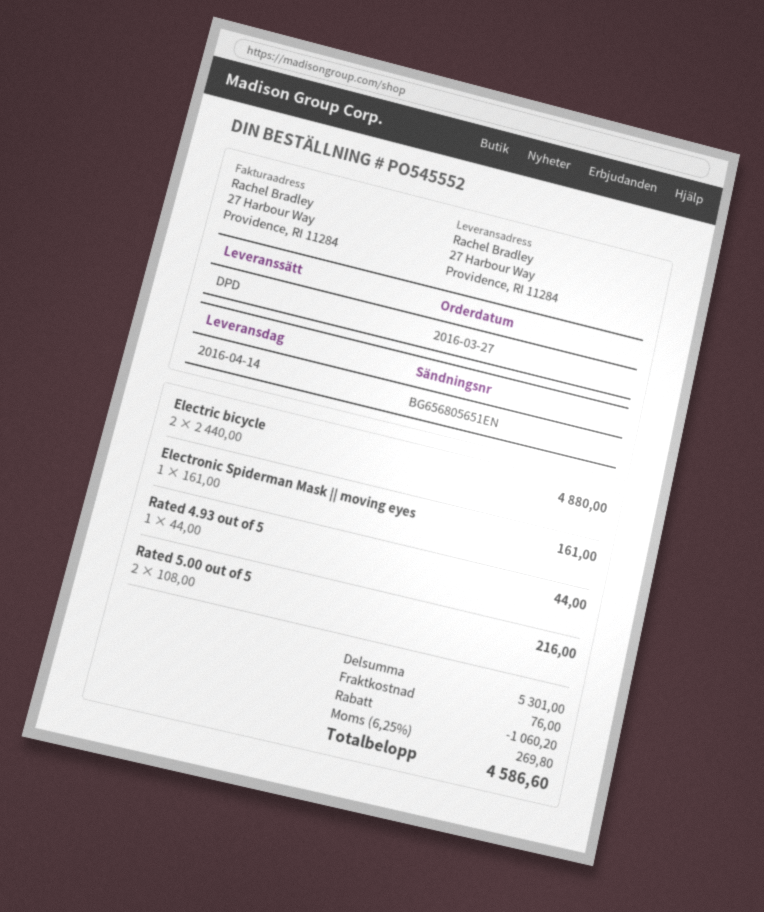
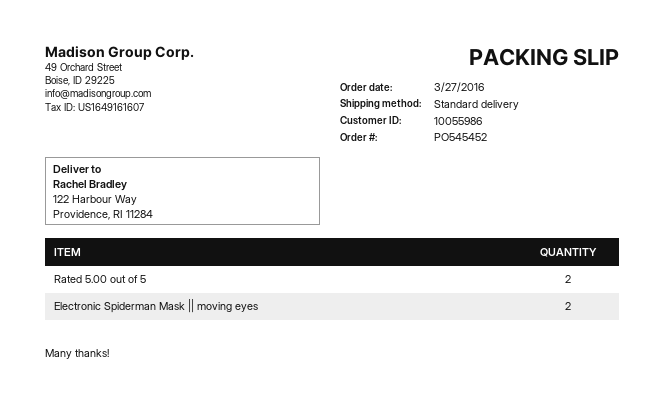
order number: PO545552 -> PO545452
shipping method: DPD -> standard
ship to: 27 Harbour Way, Providence, RI 11284 -> 122 Harbour Way, Providence, RI 11284
Electric bicycle: 2 -> none
Electronic Spiderman Mask || moving eyes: 1 -> 2
Rated 4.93 out of 5: 1 -> none

